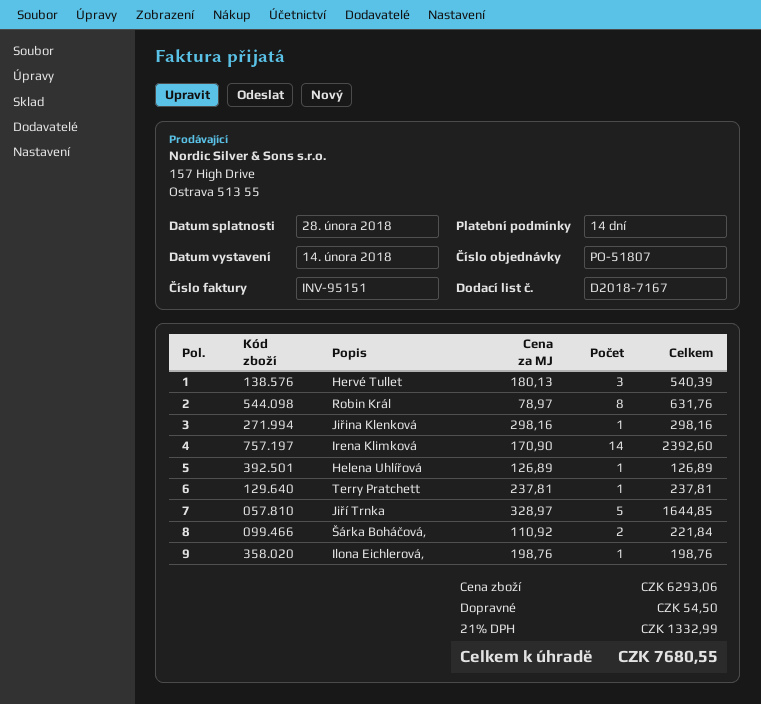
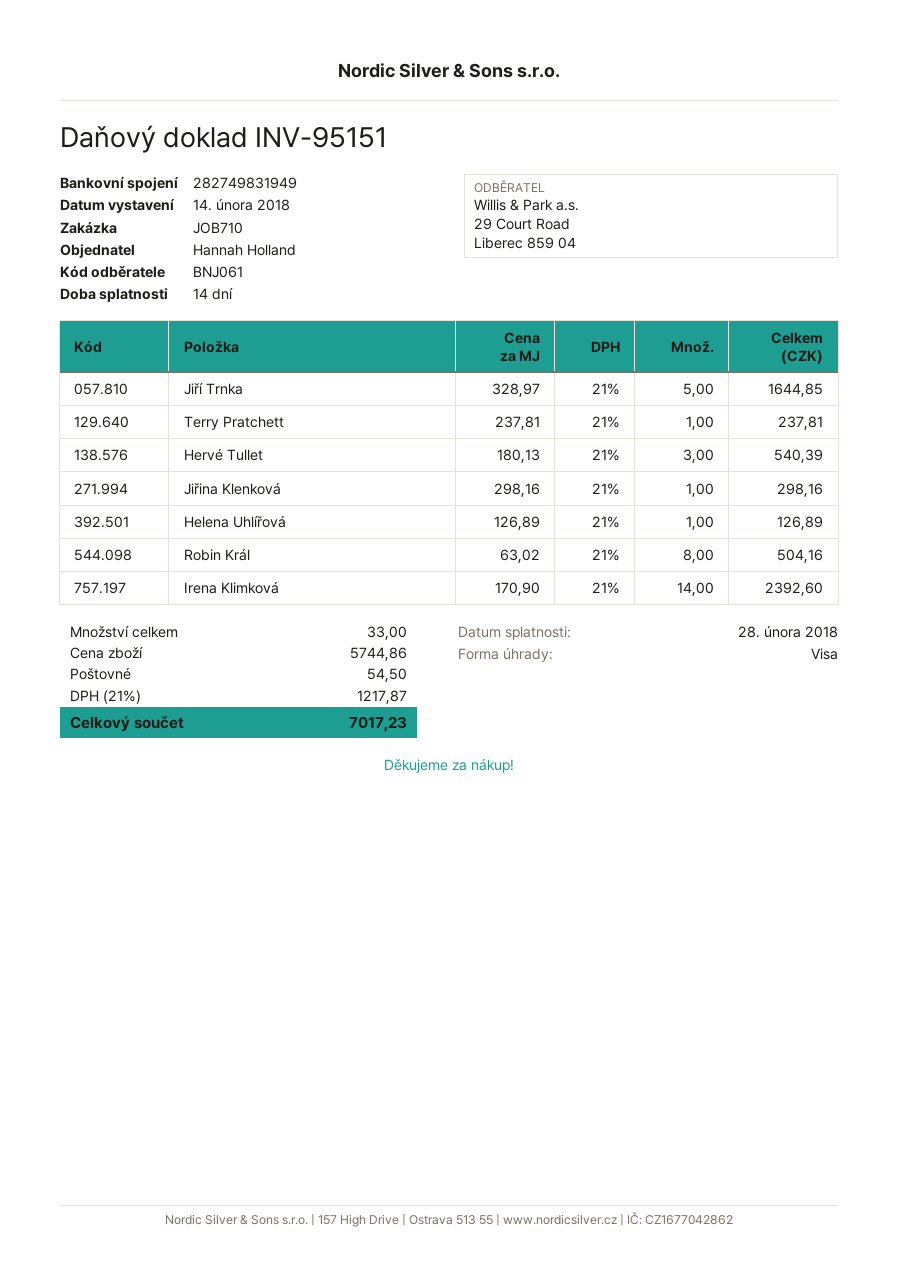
Robin Král: 8 x 78.97 = 631.76 -> 8 x 63.02 = 504.16
Šárka Boháčová,: 2 x 110.92 = 221.84 -> none
Ilona Eichlerová,: 1 x 198.76 = 198.76 -> none
subtotal: 6293.06 -> 5744.86
tax: 21% = 1332.99 -> 21% = 1217.87
total: 7680.55 -> 7017.23

